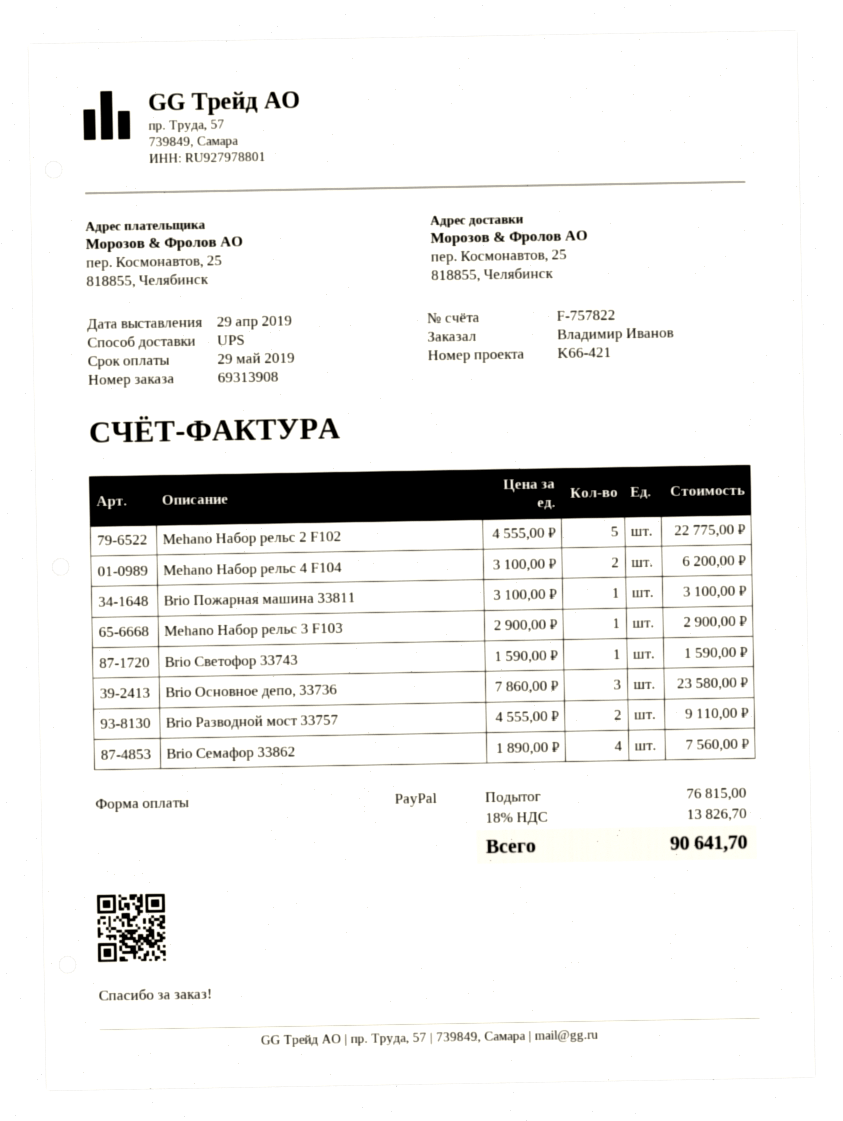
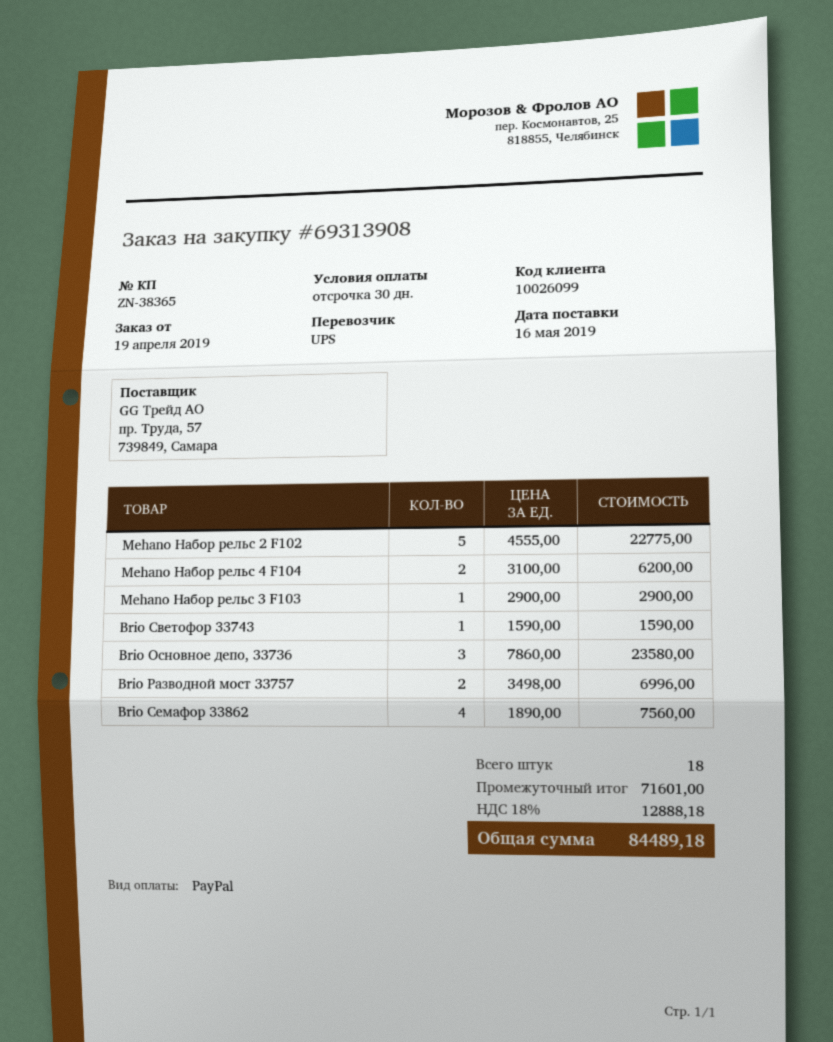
Brio Пожарная машина 33811: 1 x 3100.00 = 3100.00 -> none
Brio Разводной мост 33757: 2 x 4555.00 = 9110.00 -> 2 x 3498.00 = 6996.00
subtotal: 76815.00 -> 71601.00
tax: 18% = 13826.70 -> 18% = 12888.18
total: 90641.70 -> 84489.18

